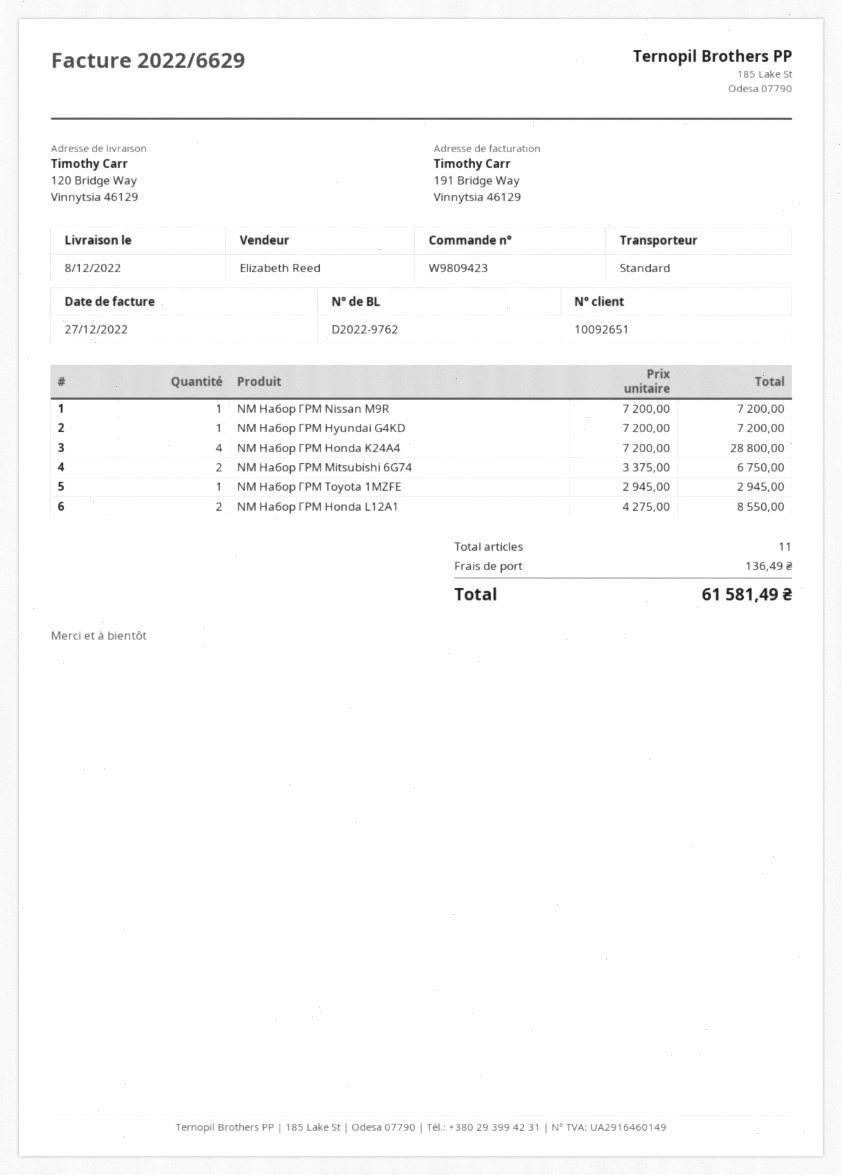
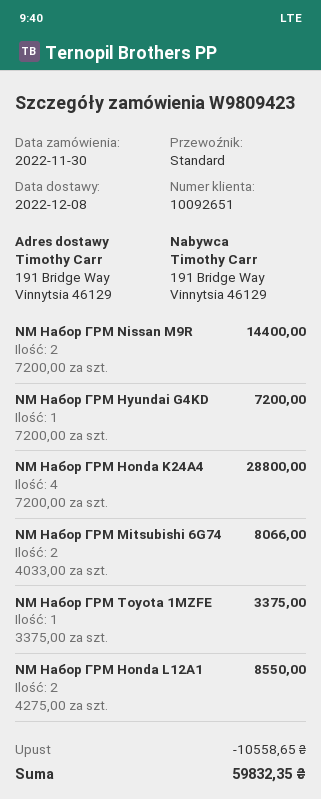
ship to: 120 Bridge Way, Vinnytsia 46129 -> 191 Bridge Way, Vinnytsia 46129
NM Набор ГРМ Nissan M9R: 1 x 7200.00 = 7200.00 -> 2 x 7200.00 = 14400.00
NM Набор ГРМ Mitsubishi 6G74: 2 x 3375.00 = 6750.00 -> 2 x 4033.00 = 8066.00
NM Набор ГРМ Toyota 1MZFE: 1 x 2945.00 = 2945.00 -> 1 x 3375.00 = 3375.00
discount: none -> 10558.65
shipping: 136.49 -> none
total: 61581.49 -> 59832.35

